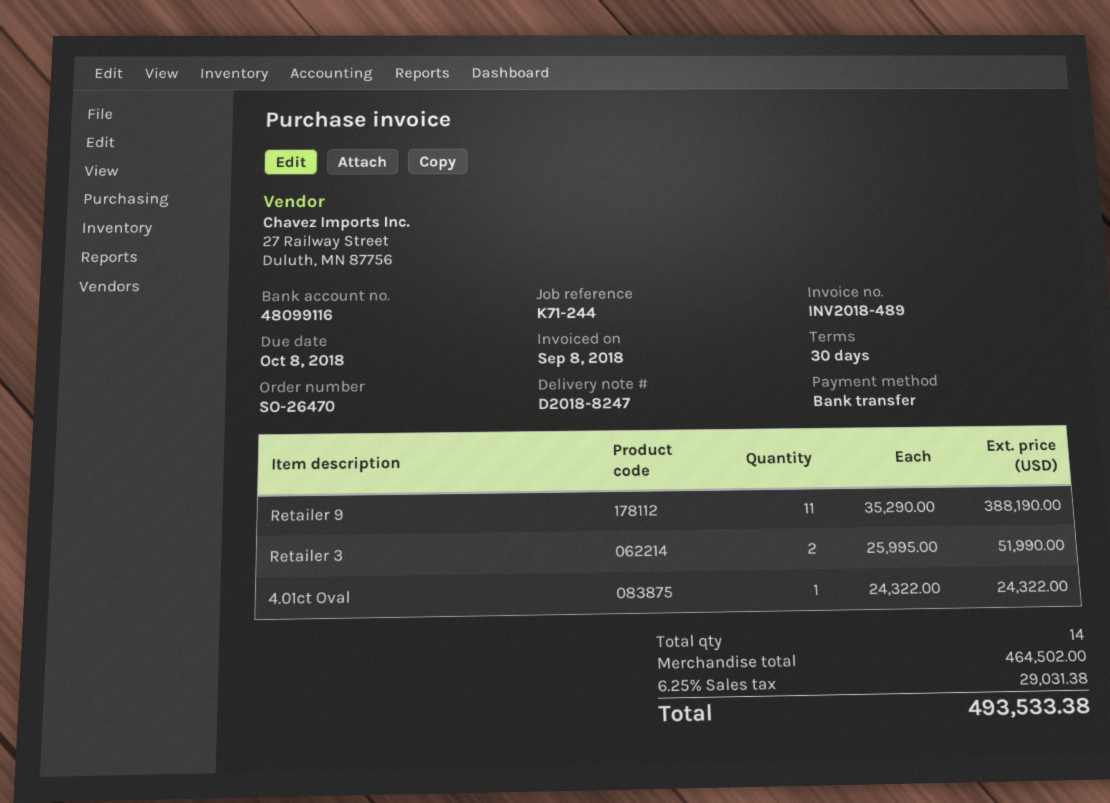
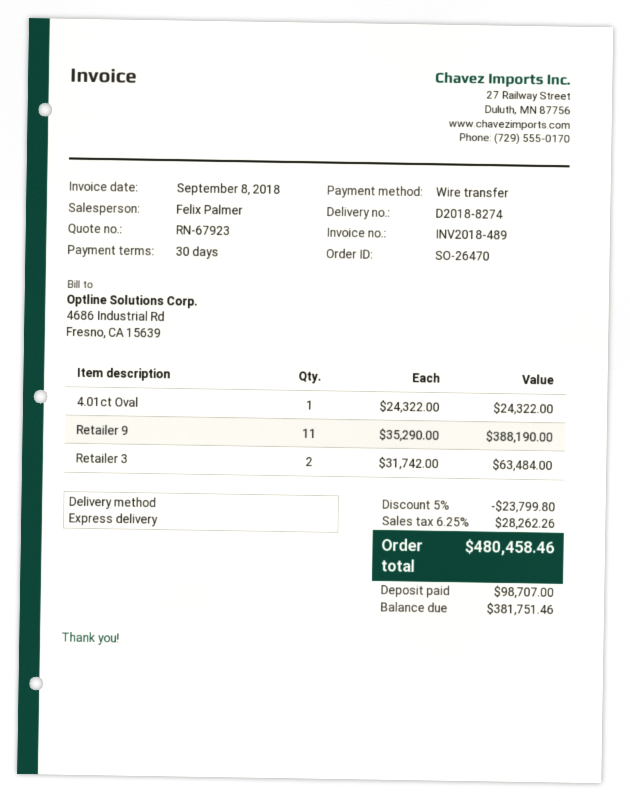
delivery note number: D2018-8247 -> D2018-8274
Retailer 3: 2 x 25995.00 = 51990.00 -> 2 x 31742.00 = 63484.00
discount: none -> 5% = 23799.80
tax: 6.25% = 29031.38 -> 6.25% = 28262.26
total: 493533.38 -> 480458.46

